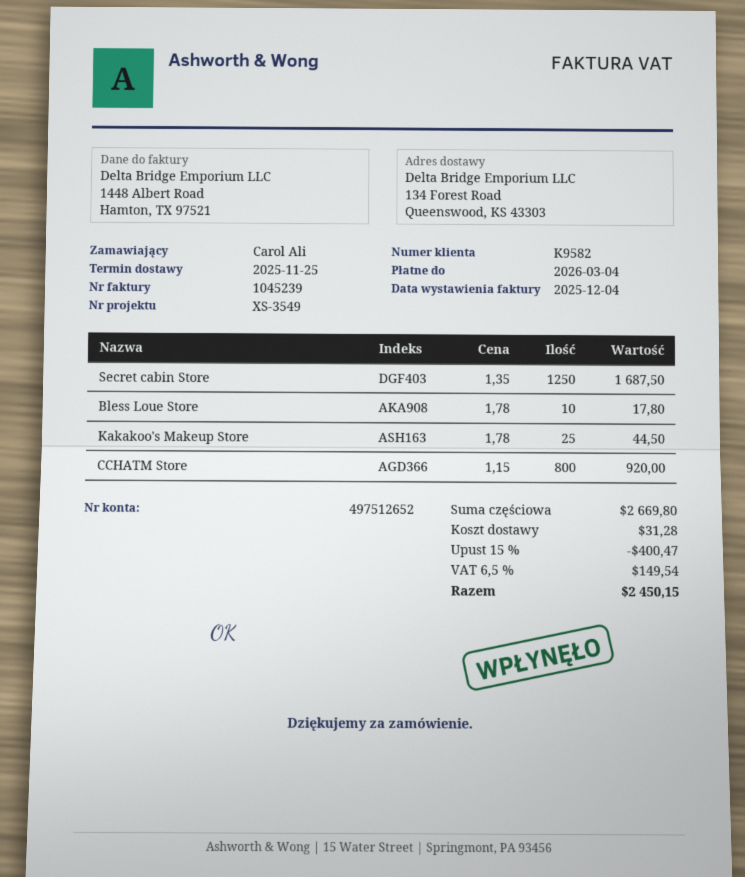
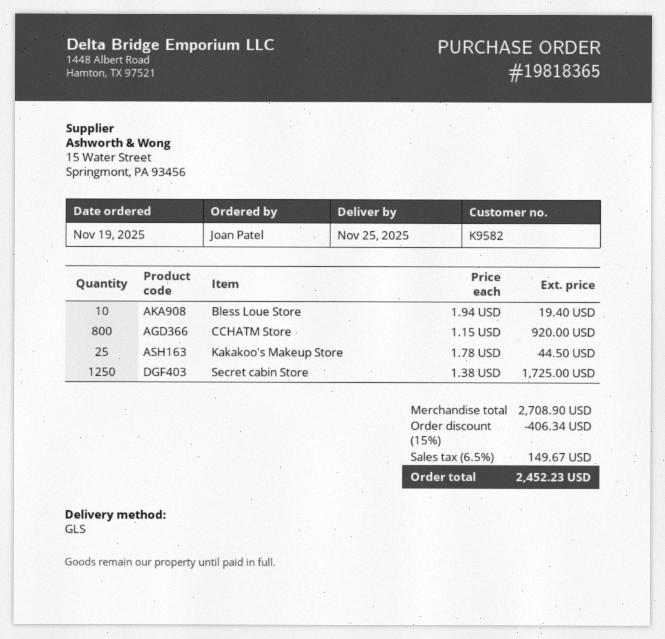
ordered by: Carol Ali -> Joan Patel
Secret cabin Store: 1250 x 1.35 = 1687.50 -> 1250 x 1.38 = 1725.00
Bless Loue Store: 10 x 1.78 = 17.80 -> 10 x 1.94 = 19.40
subtotal: 2669.80 -> 2708.90
discount: 15% = 400.47 -> 15% = 406.34
shipping: 31.28 -> none
tax: 6.5% = 149.54 -> 6.5% = 149.67
total: 2450.15 -> 2452.23

